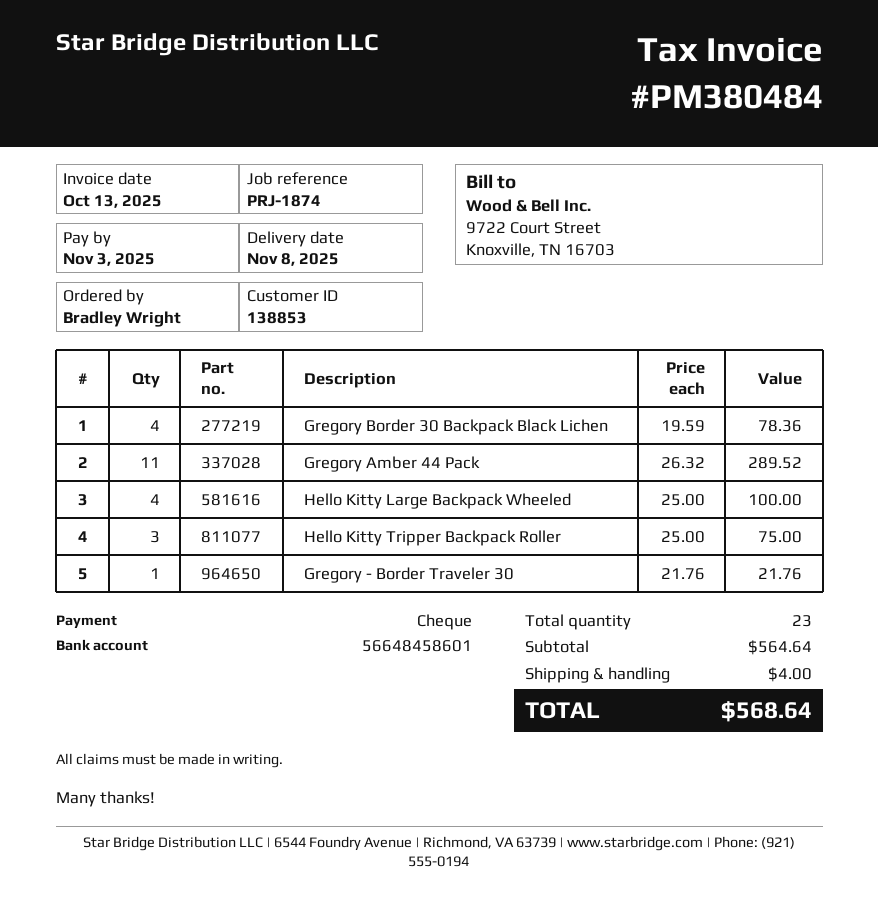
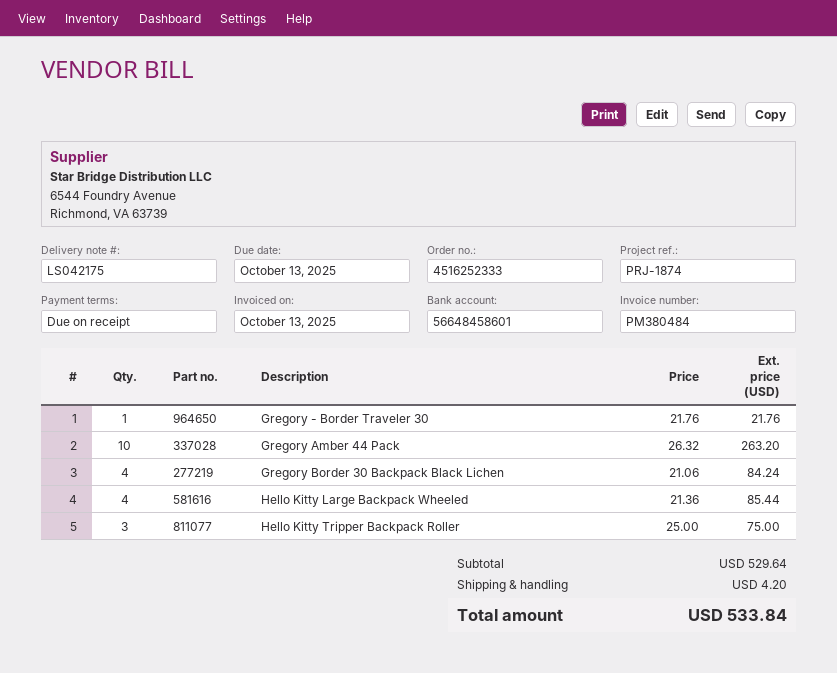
due date: 2025-11-03 -> 2025-10-13
Gregory Border 30 Backpack Black Lichen: 4 x 19.59 = 78.36 -> 4 x 21.06 = 84.24
Gregory Amber 44 Pack: 11 x 26.32 = 289.52 -> 10 x 26.32 = 263.20
Hello Kitty Large Backpack Wheeled: 4 x 25.00 = 100.00 -> 4 x 21.36 = 85.44
subtotal: 564.64 -> 529.64
shipping: 4.00 -> 4.20
total: 568.64 -> 533.84

